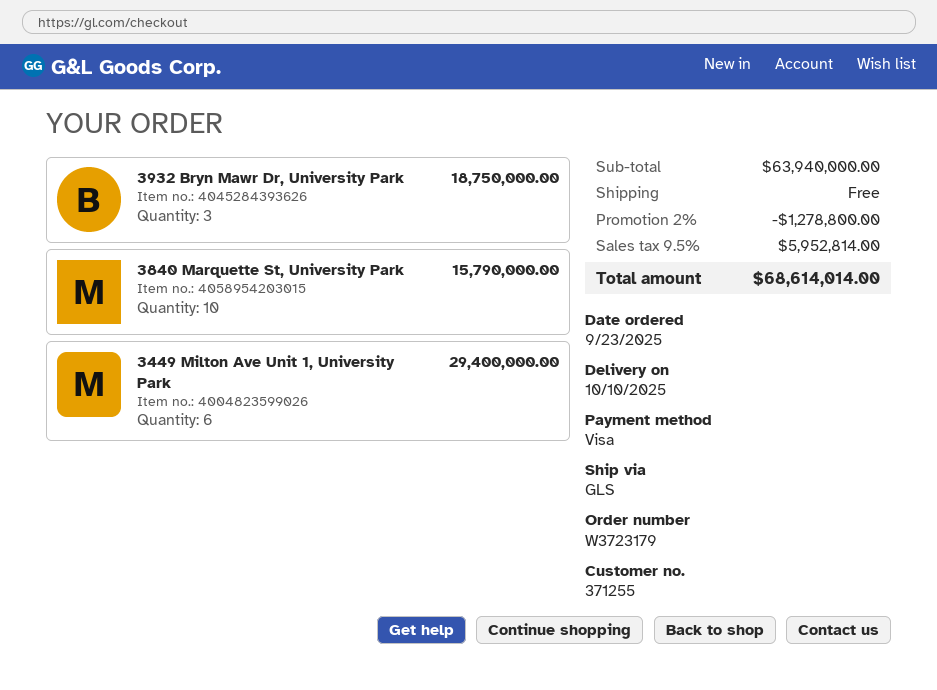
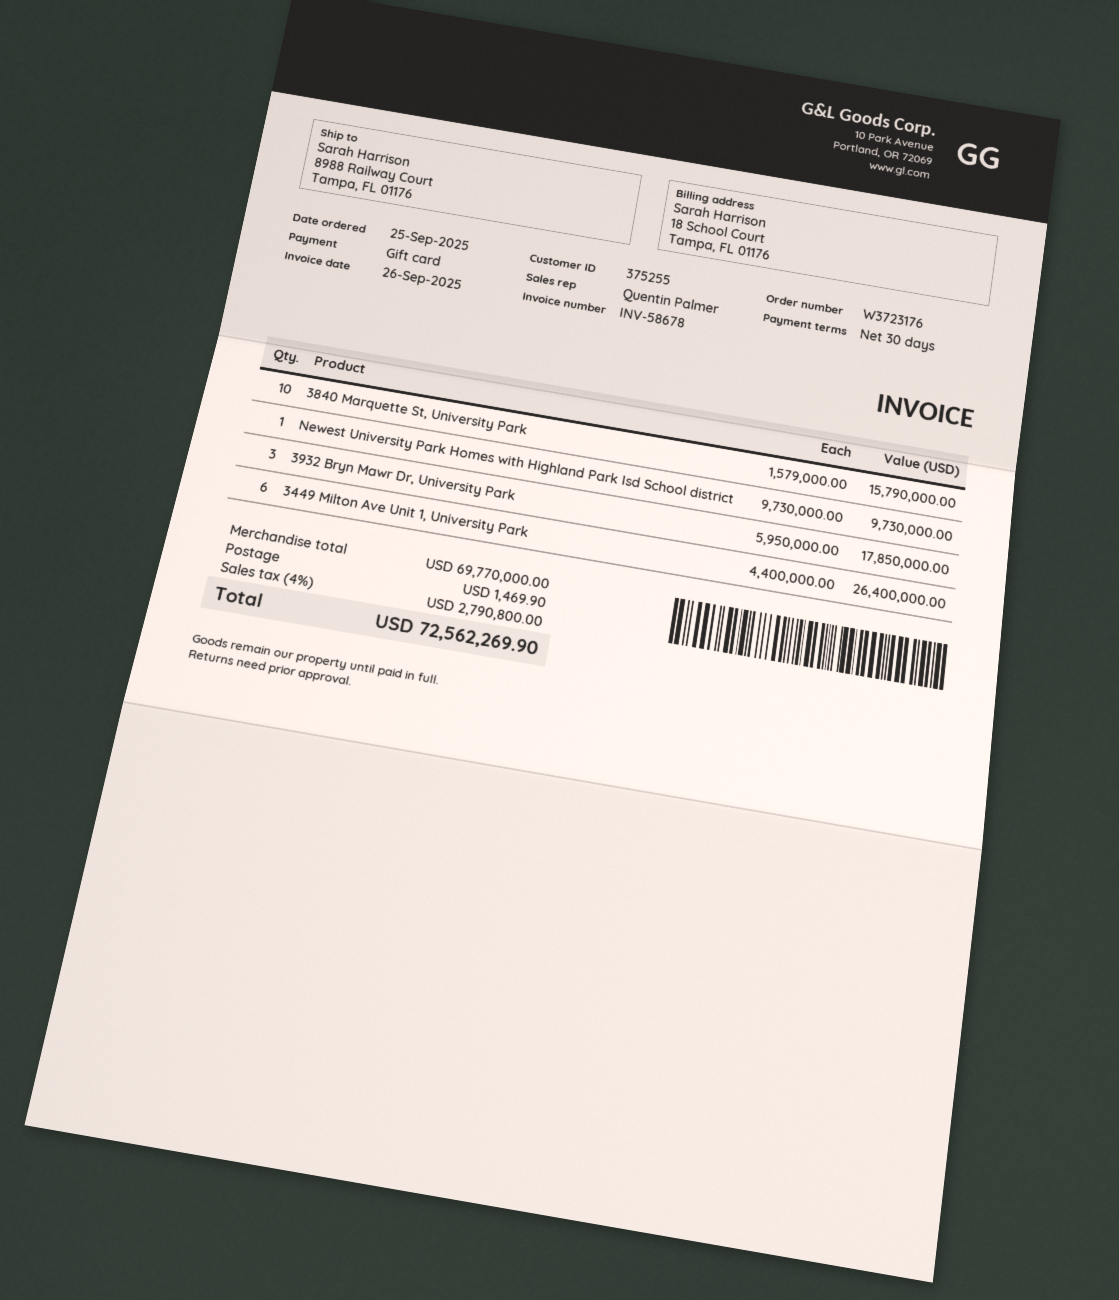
order number: W3723179 -> W3723176
order date: 2025-09-23 -> 2025-09-25
customer number: 371255 -> 375255
payment method: Visa -> gift card
3932 Bryn Mawr Dr, University Park: 3 for 18750000.00 -> 3 for 17850000.00
3449 Milton Ave Unit 1, University Park: 6 for 29400000.00 -> 6 for 26400000.00
Newest University Park Homes with Highland Park Isd School district: none -> 1 for 9730000.00
subtotal: 63940000.00 -> 69770000.00
discount: 2% = 1278800.00 -> none
shipping: 0.00 -> 1469.90
tax: 9.5% = 5952814.00 -> 4% = 2790800.00
total: 68614014.00 -> 72562269.90

